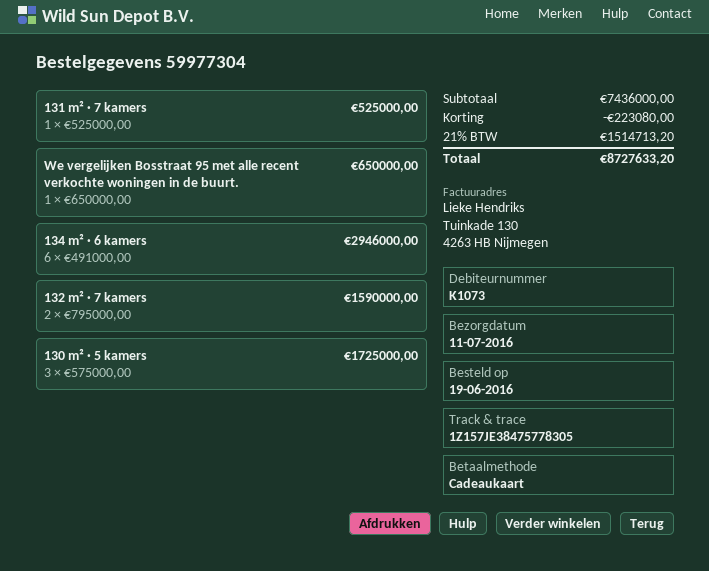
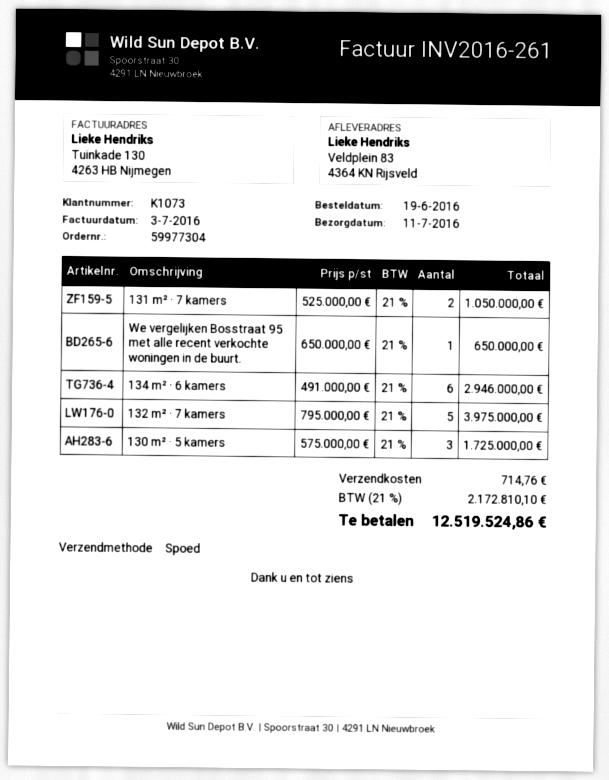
131 m² · 7 kamers: 1 x 525000.00 = 525000.00 -> 2 x 525000.00 = 1050000.00
132 m² · 7 kamers: 2 x 795000.00 = 1590000.00 -> 5 x 795000.00 = 3975000.00
discount: 223080.00 -> none
shipping: none -> 714.76
tax: 21% = 1514713.20 -> 21% = 2172810.10
total: 8727633.20 -> 12519524.86

